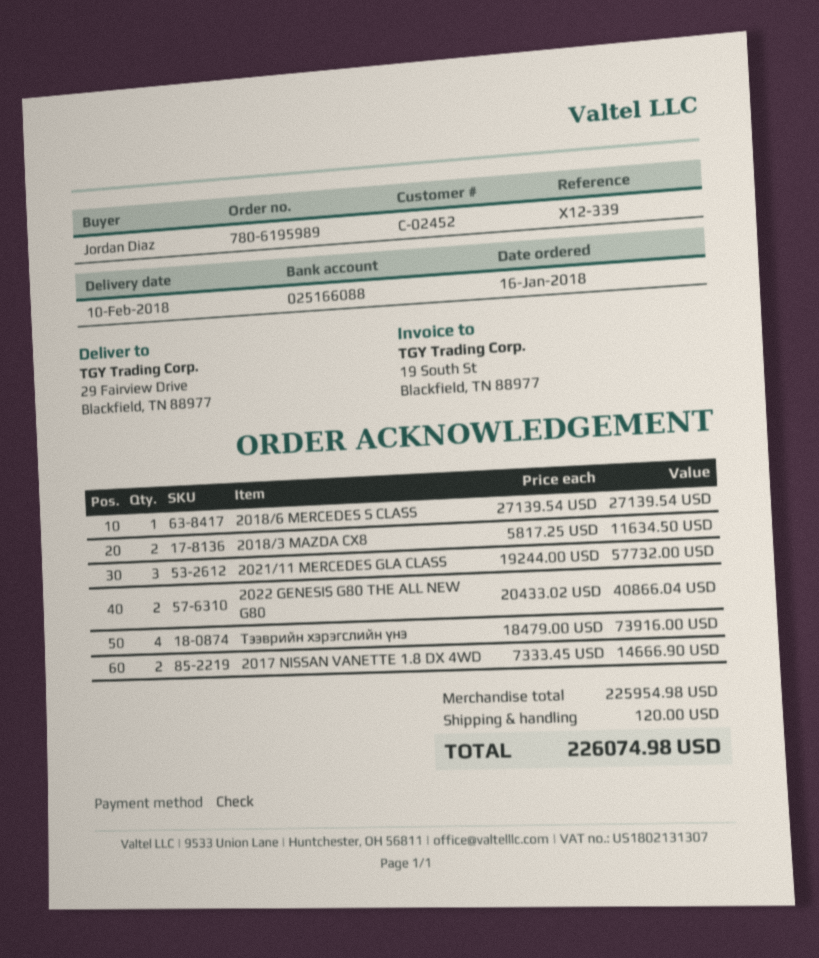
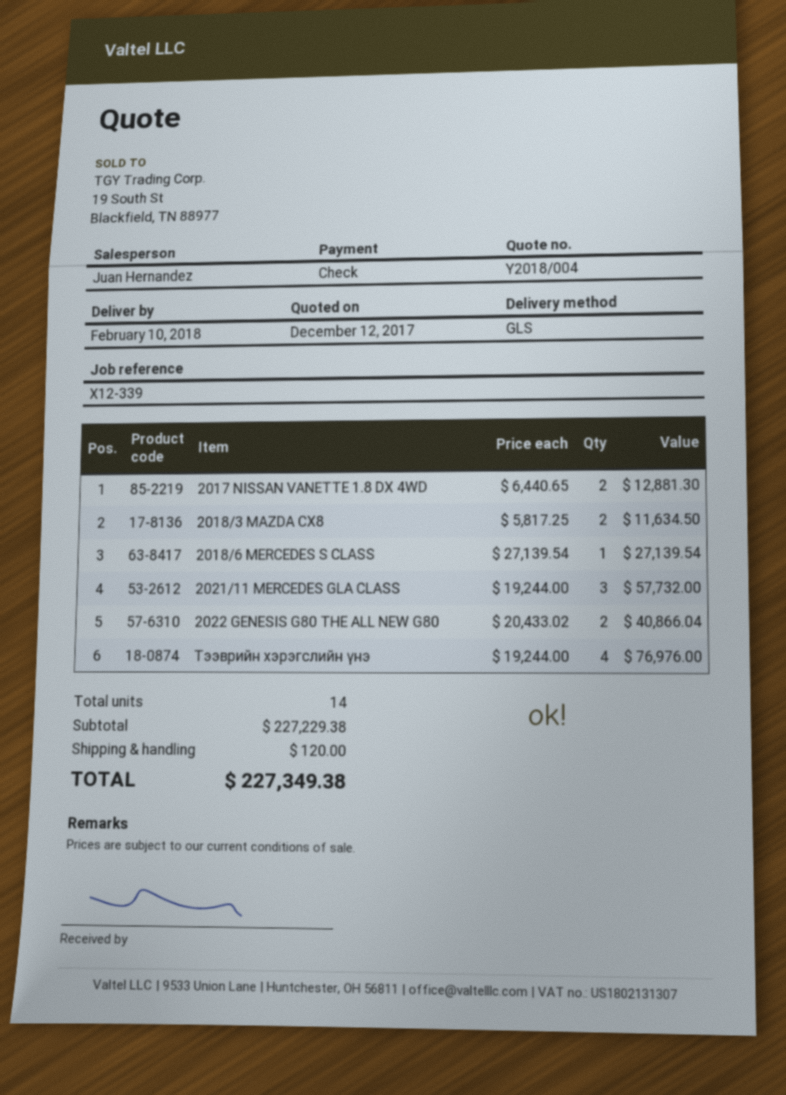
Тээврийн хэрэгслийн үнэ: 4 x 18479.00 = 73916.00 -> 4 x 19244.00 = 76976.00
2017 NISSAN VANETTE 1.8 DX 4WD: 2 x 7333.45 = 14666.90 -> 2 x 6440.65 = 12881.30
subtotal: 225954.98 -> 227229.38
total: 226074.98 -> 227349.38

